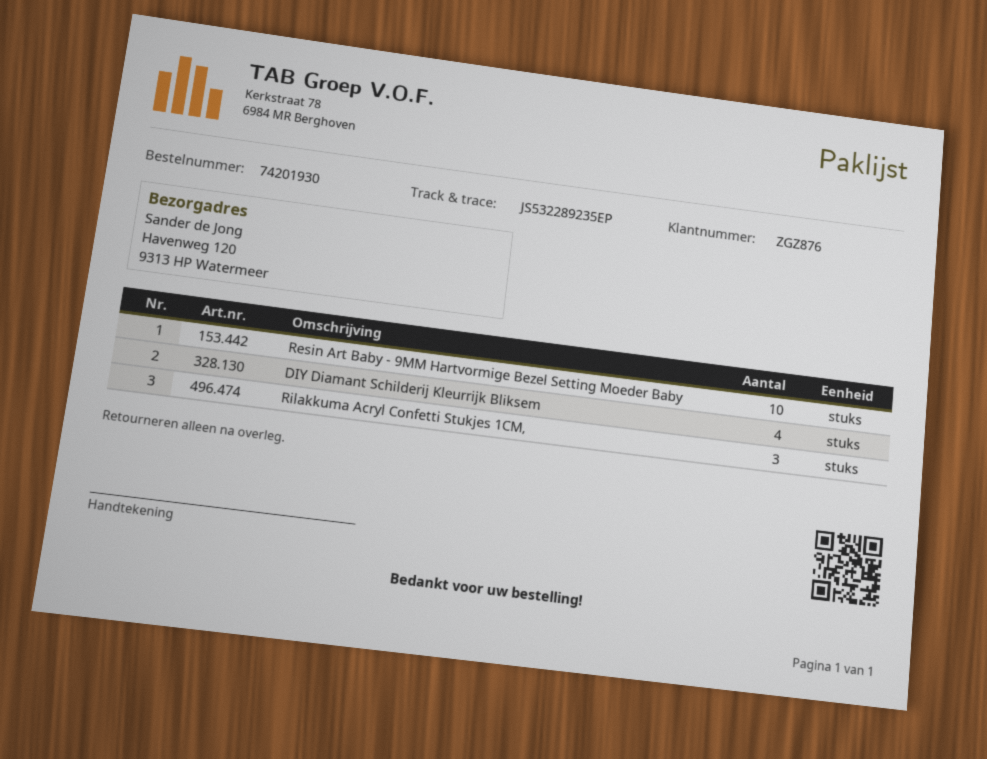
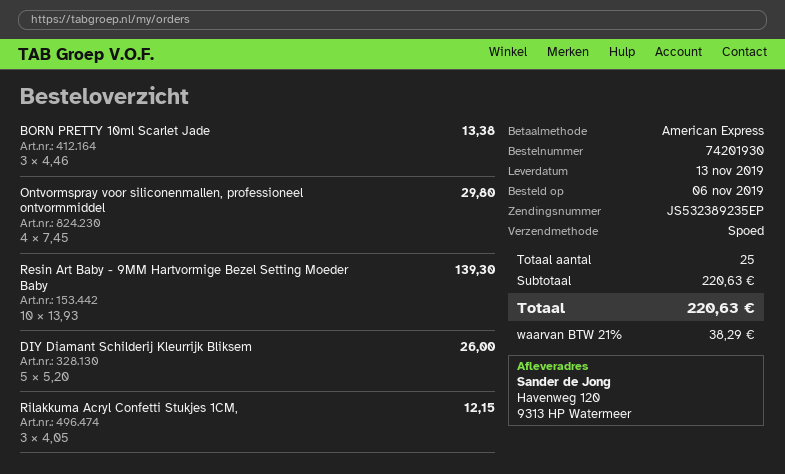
tracking number: JS532289235EP -> JS532389235EP
DIY Diamant Schilderij Kleurrijk Bliksem: 4 -> 5
BORN PRETTY 10ml Scarlet Jade: none -> 3
Ontvormspray voor siliconenmallen, professioneel ontvormmiddel: none -> 4

